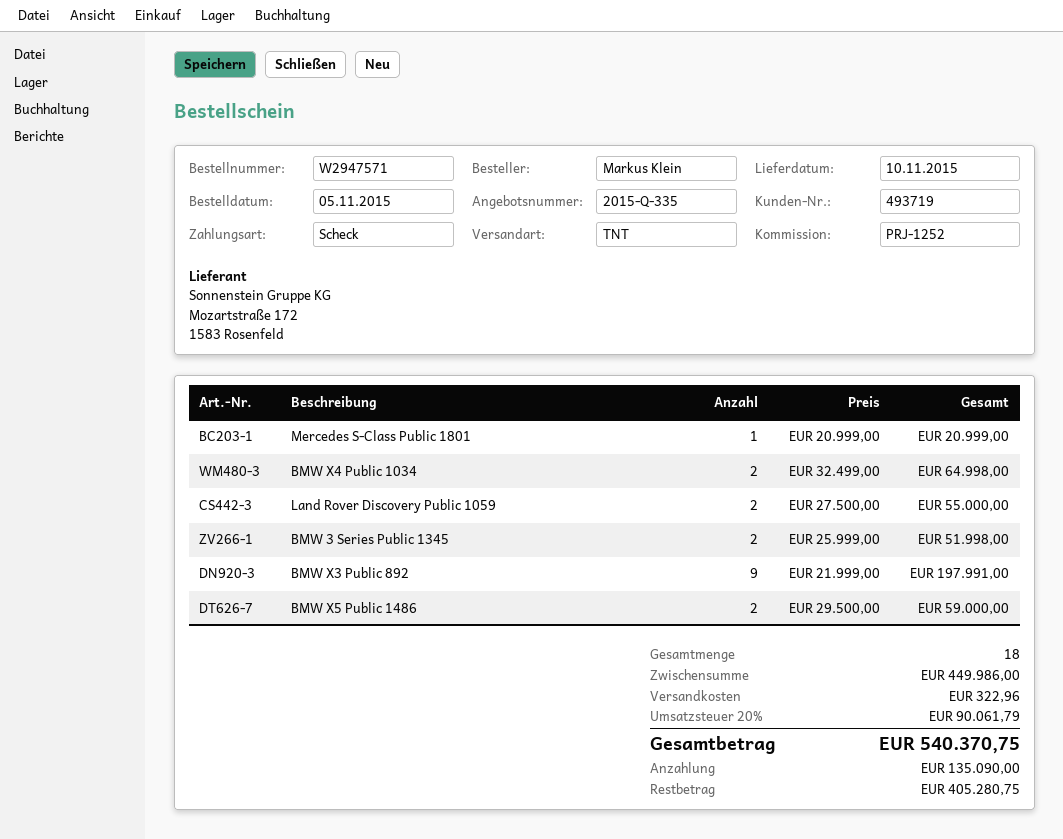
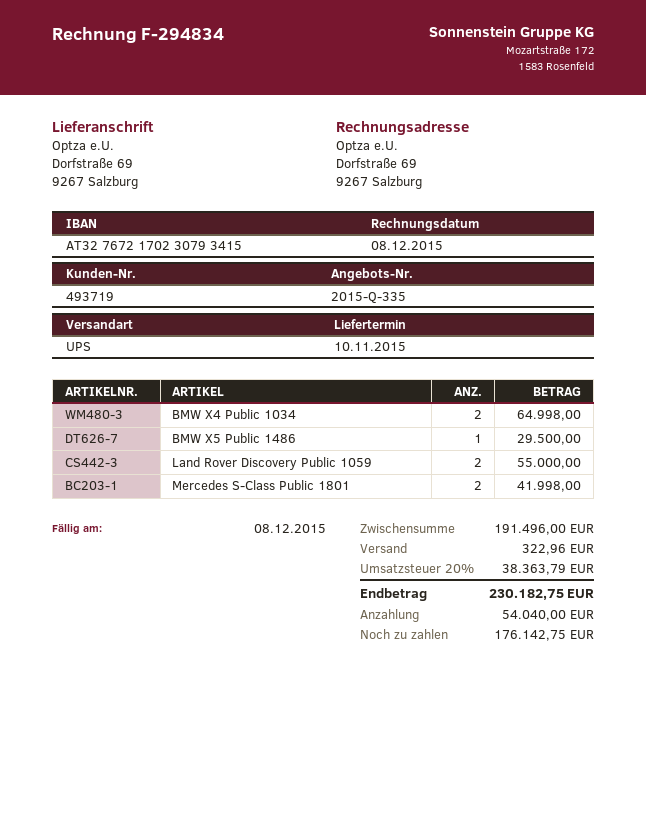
shipping method: TNT -> UPS
Mercedes S-Class Public 1801: 1 for 20999.00 -> 2 for 41998.00
BMW 3 Series Public 1345: 2 for 51998.00 -> none
BMW X3 Public 892: 9 for 197991.00 -> none
BMW X5 Public 1486: 2 for 59000.00 -> 1 for 29500.00
subtotal: 449986.00 -> 191496.00
tax: 20% = 90061.79 -> 20% = 38363.79
total: 540370.75 -> 230182.75
deposit: 135090.00 -> 54040.00
balance: 405280.75 -> 176142.75

